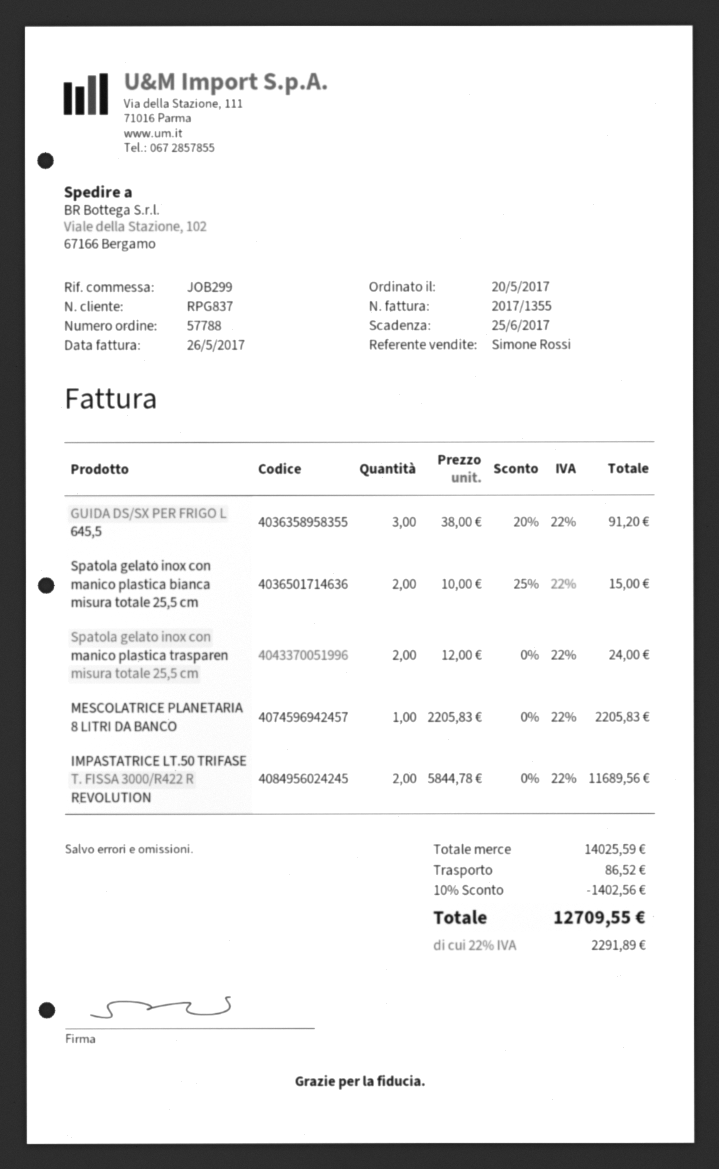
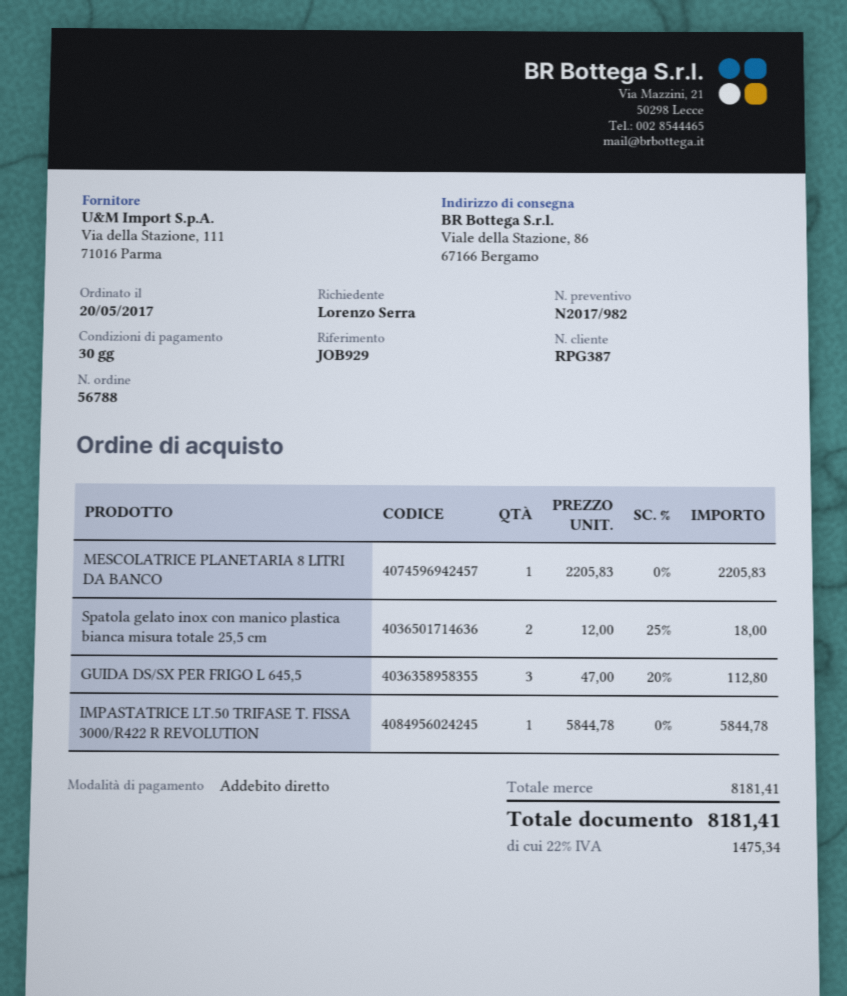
order number: 57788 -> 56788
customer number: RPG837 -> RPG387
reference: JOB299 -> JOB929
ship to: Viale della Stazione, 102, 67166 Bergamo -> Viale della Stazione, 86, 67166 Bergamo
GUIDA DS/SX PER FRIGO L 645,5: 3 x 38.00 - 20% = 91.20 -> 3 x 47.00 - 20% = 112.80
Spatola gelato inox con manico plastica bianca misura totale 25,5 cm: 2 x 10.00 - 25% = 15.00 -> 2 x 12.00 - 25% = 18.00
Spatola gelato inox con manico plastica trasparen misura totale 25,5 cm: 2 x 12.00 = 24.00 -> none
IMPASTATRICE LT.50 TRIFASE T. FISSA 3000/R422 R REVOLUTION: 2 x 5844.78 = 11689.56 -> 1 x 5844.78 = 5844.78
subtotal: 14025.59 -> 8181.41
discount: 10% = 1402.56 -> none
shipping: 86.52 -> none
tax: 22% = 2291.89 -> 22% = 1475.34
total: 12709.55 -> 8181.41

